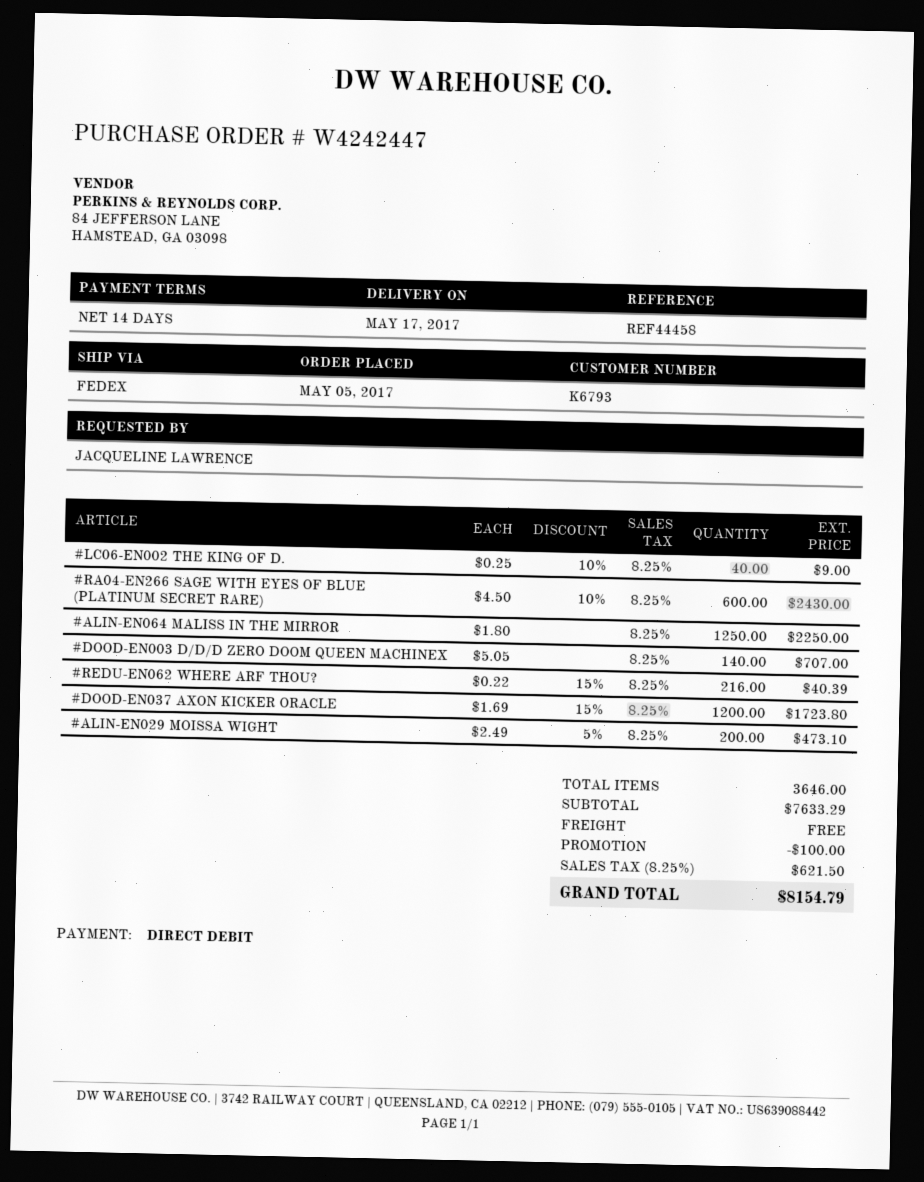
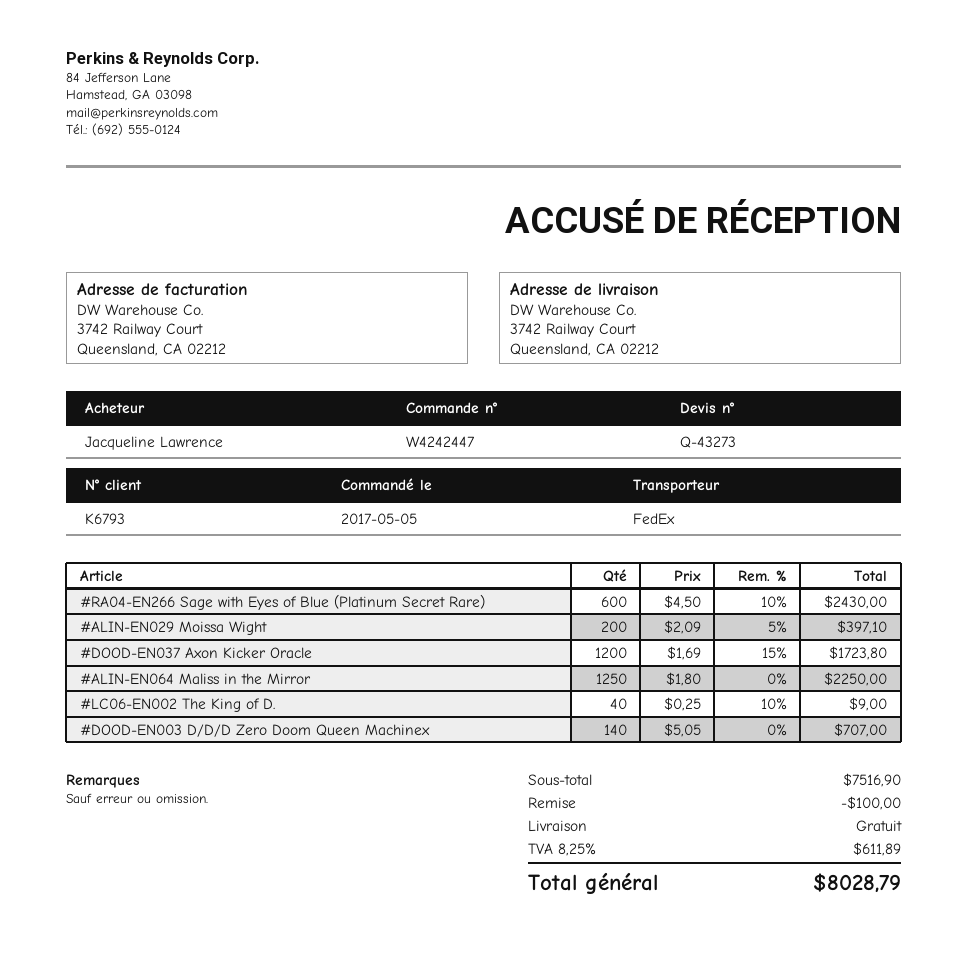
#REDU-EN062 WHERE ARF THOU?: 216 x 0.22 - 15% = 40.39 -> none
#ALIN-EN029 MOISSA WIGHT: 200 x 2.49 - 5% = 473.10 -> 200 x 2.09 - 5% = 397.10
subtotal: 7633.29 -> 7516.90
tax: 8.25% = 621.50 -> 8.25% = 611.89
total: 8154.79 -> 8028.79

